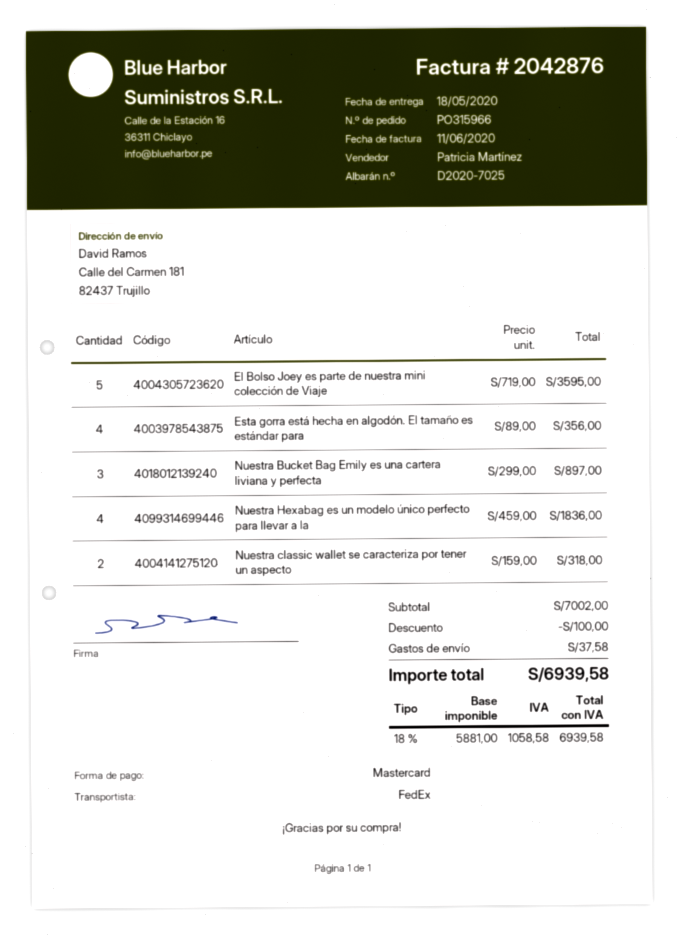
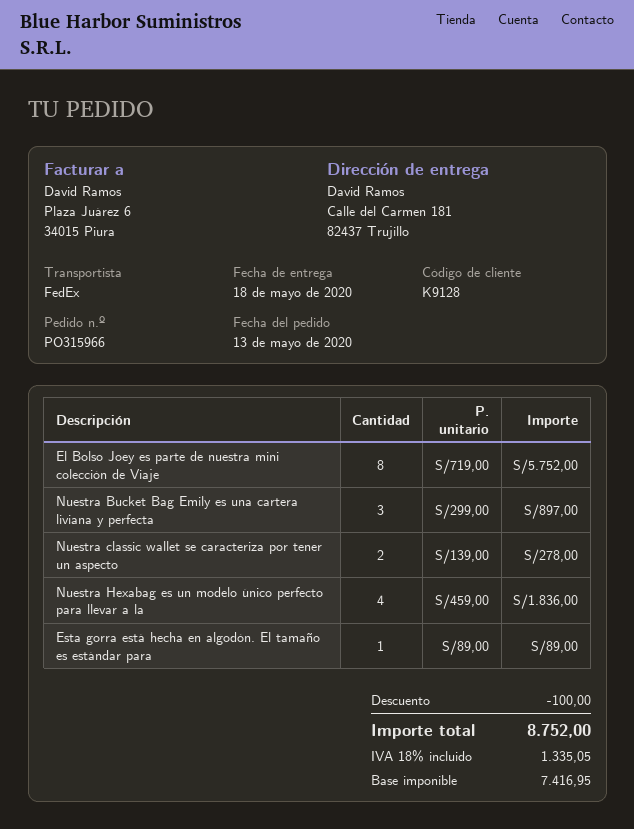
El Bolso Joey es parte de nuestra mini colección de Viaje: 5 x 719.00 = 3595.00 -> 8 x 719.00 = 5752.00
Esta gorra está hecha en algodón. El tamaño es estándar para: 4 x 89.00 = 356.00 -> 1 x 89.00 = 89.00
Nuestra classic wallet se caracteriza por tener un aspecto: 2 x 159.00 = 318.00 -> 2 x 139.00 = 278.00
shipping: 37.58 -> none
net: 5881.00 -> 7416.95
tax: 18% = 1058.58 -> 18% = 1335.05
total: 6939.58 -> 8752.00

